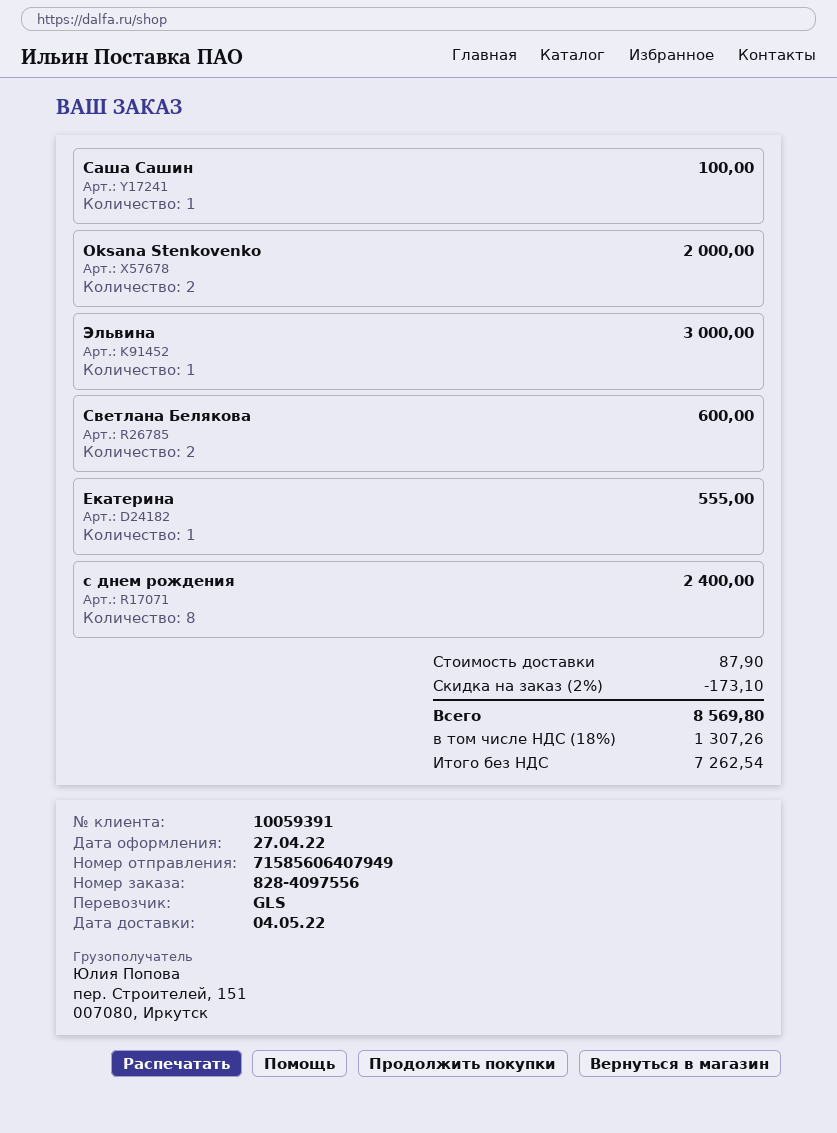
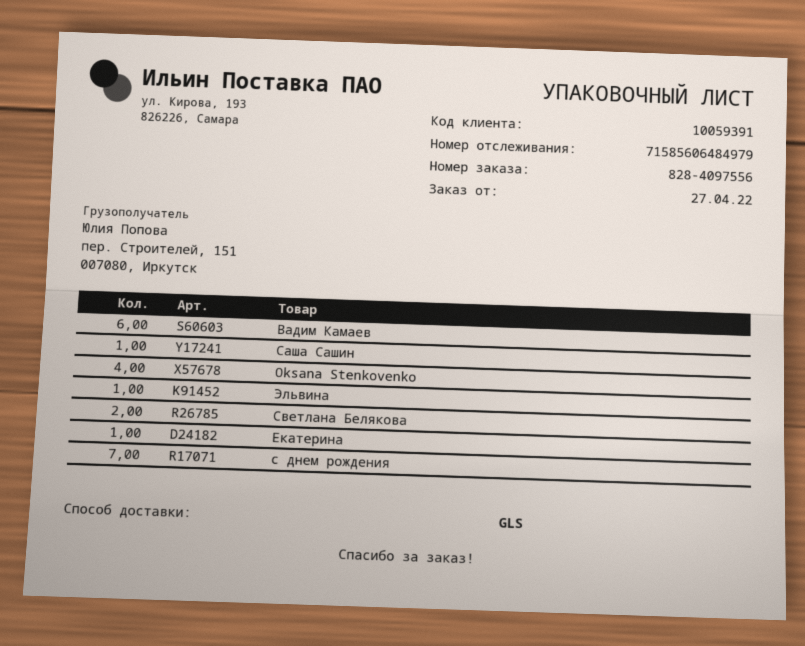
tracking number: 71585606407949 -> 71585606484979
Oksana Stenkovenko: 2 -> 4
с днем рождения: 8 -> 7
Вадим Камаев: none -> 6

